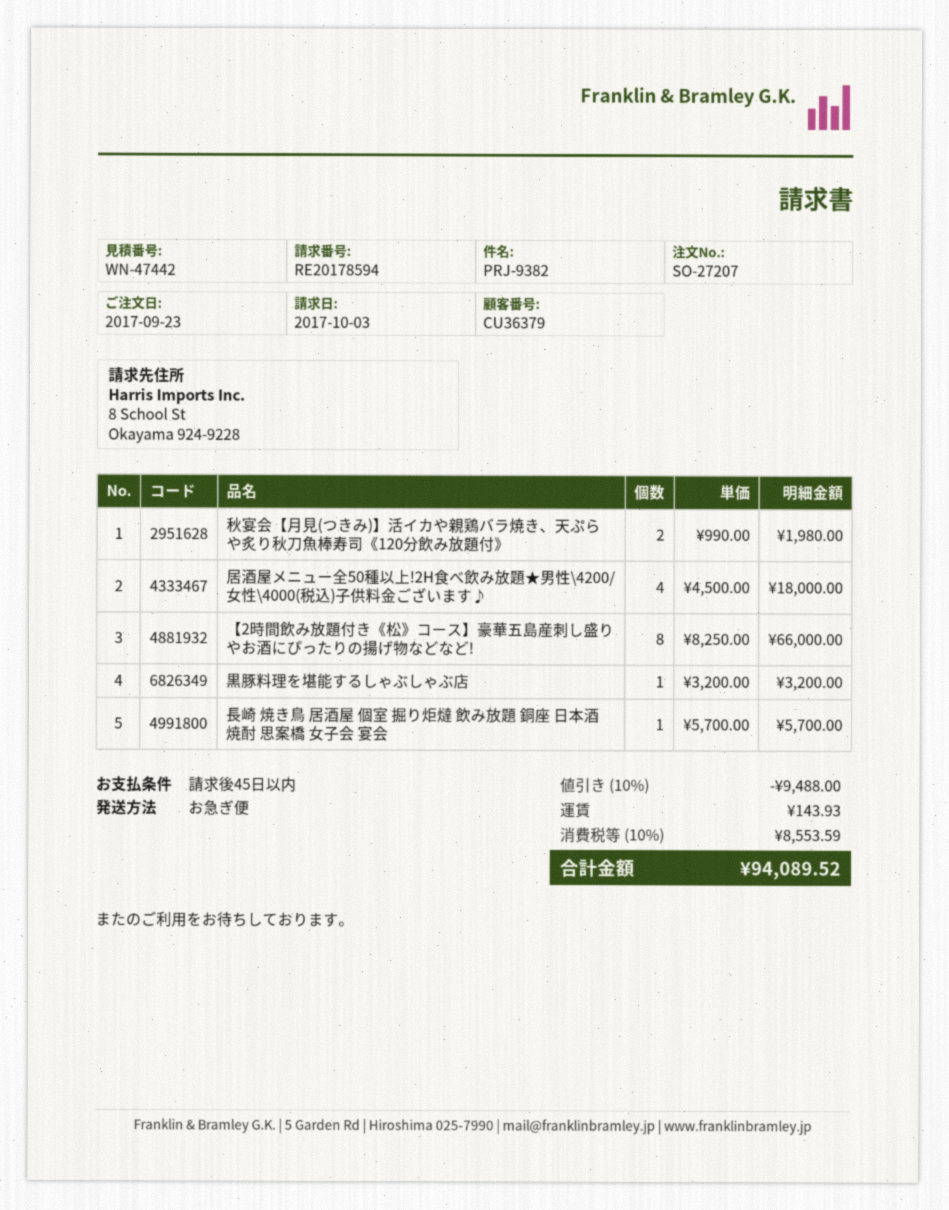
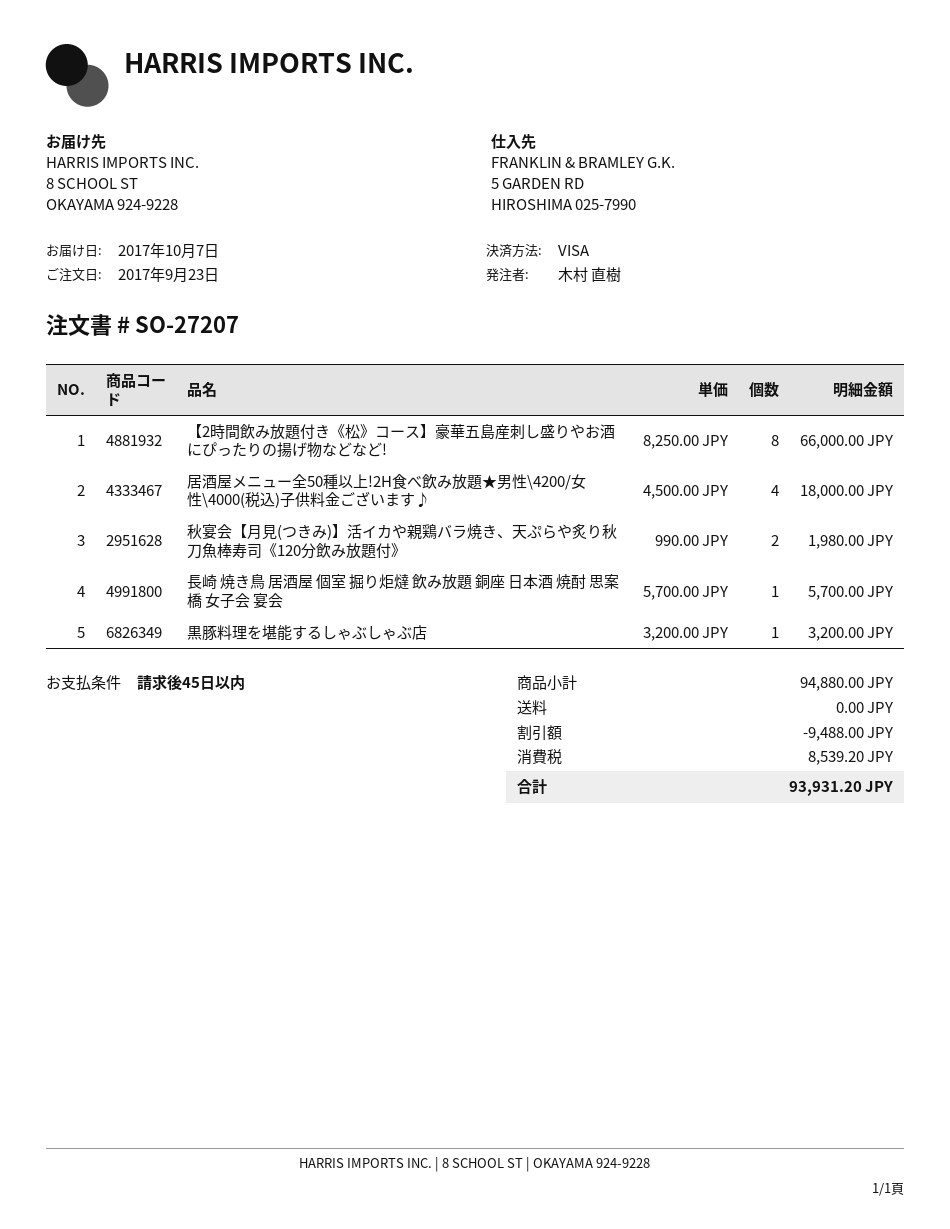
shipping: 143.93 -> 0.00
tax: 8553.59 -> 8539.20
total: 94089.52 -> 93931.20

